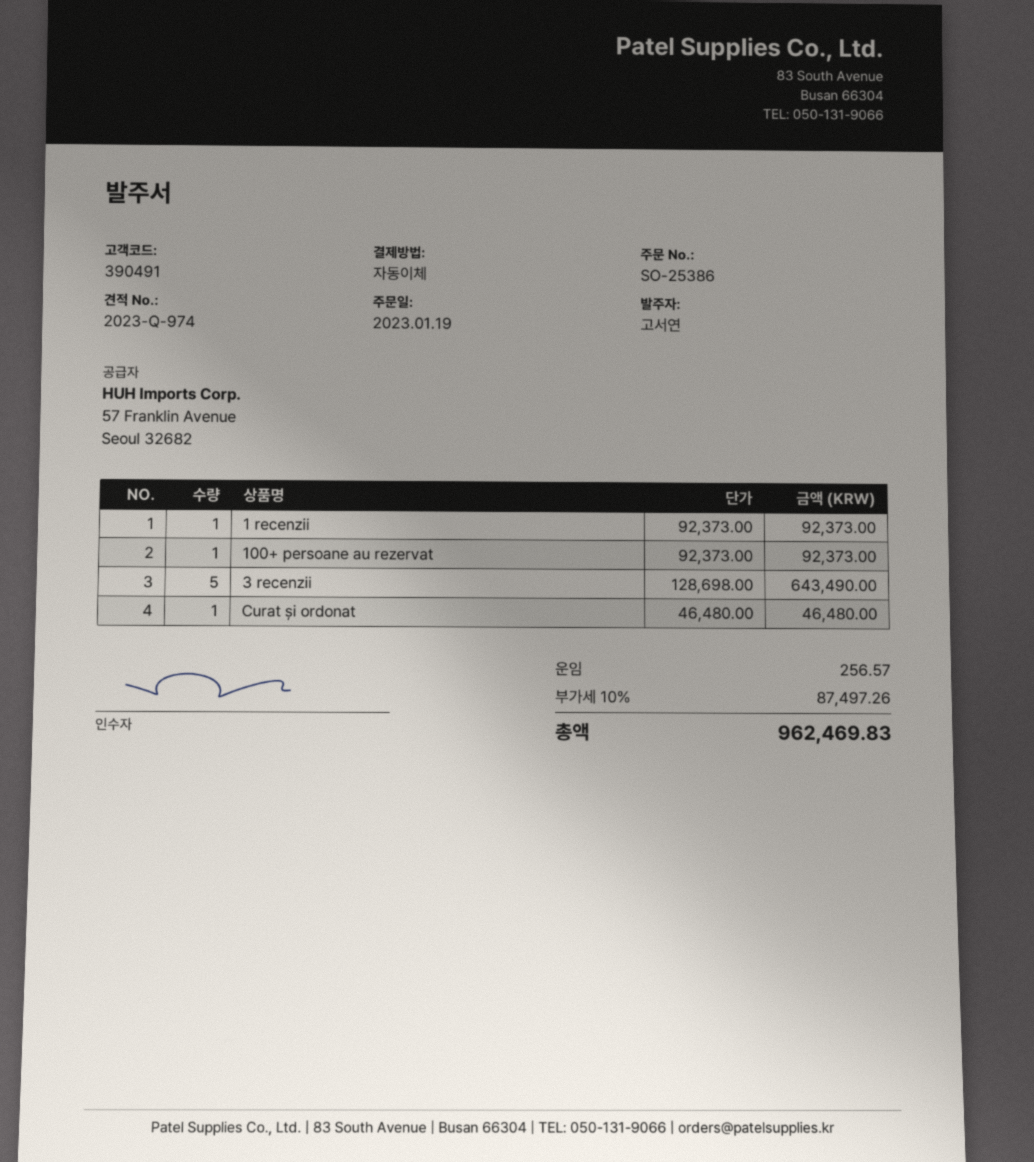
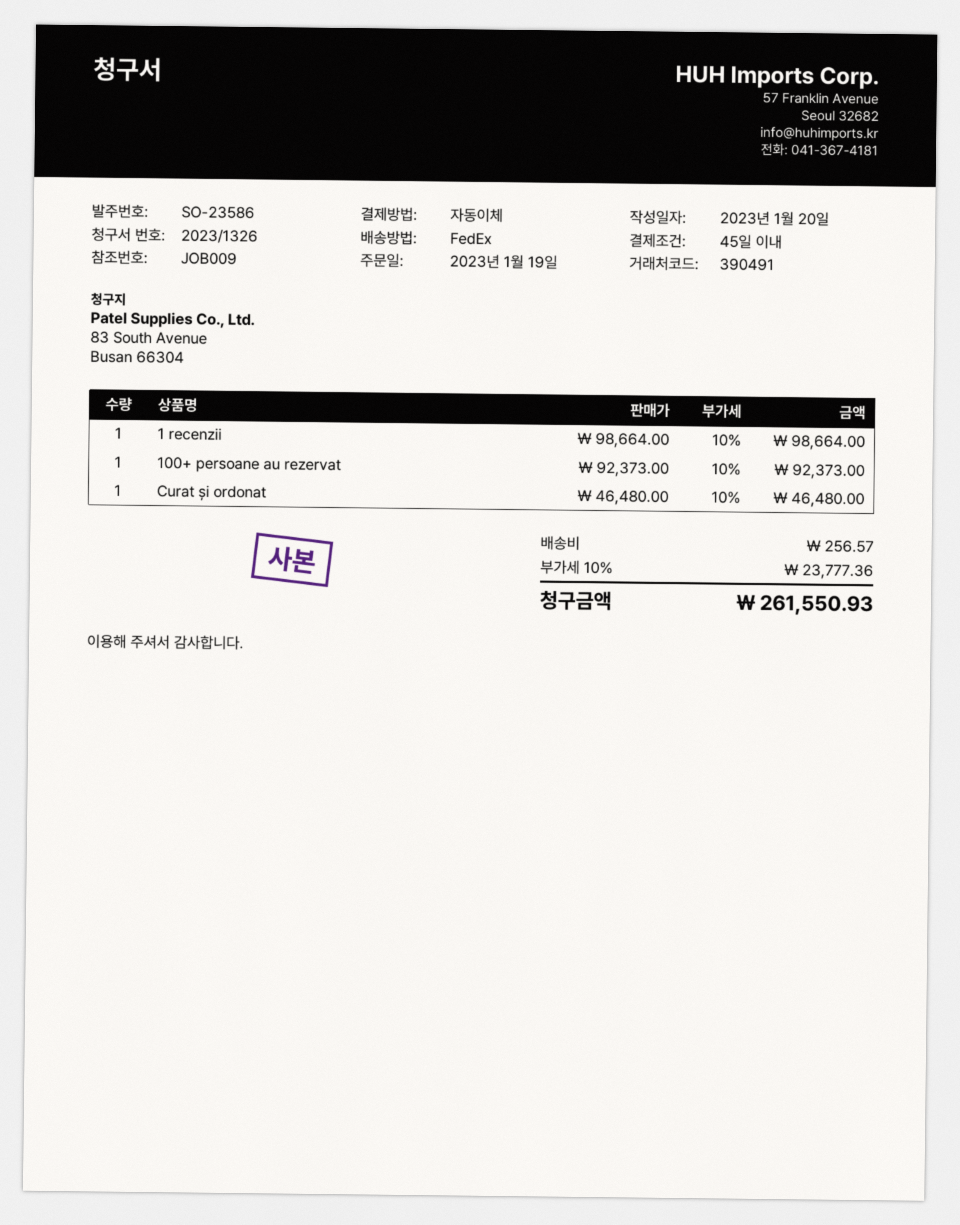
order number: SO-25386 -> SO-23586
1 recenzii: 1 x 92373.00 = 92373.00 -> 1 x 98664.00 = 98664.00
3 recenzii: 5 x 128698.00 = 643490.00 -> none
tax: 10% = 87497.26 -> 10% = 23777.36
total: 962469.83 -> 261550.93

